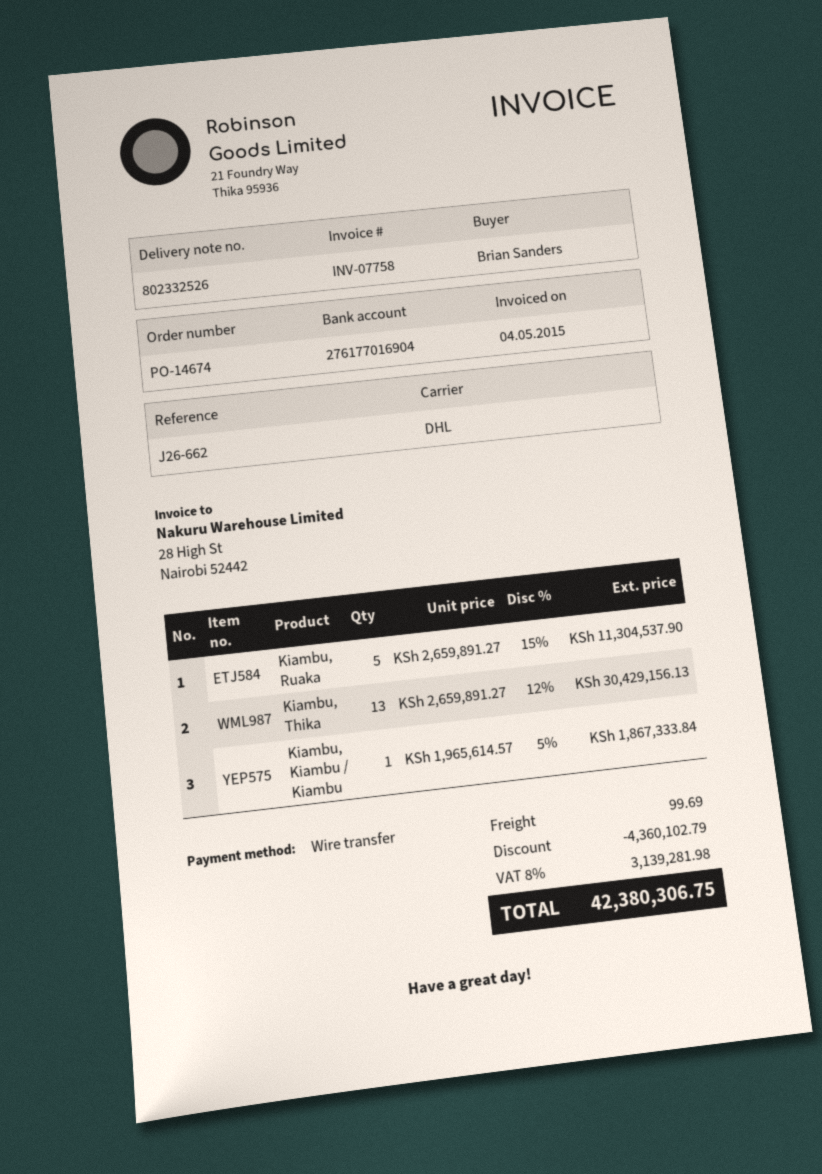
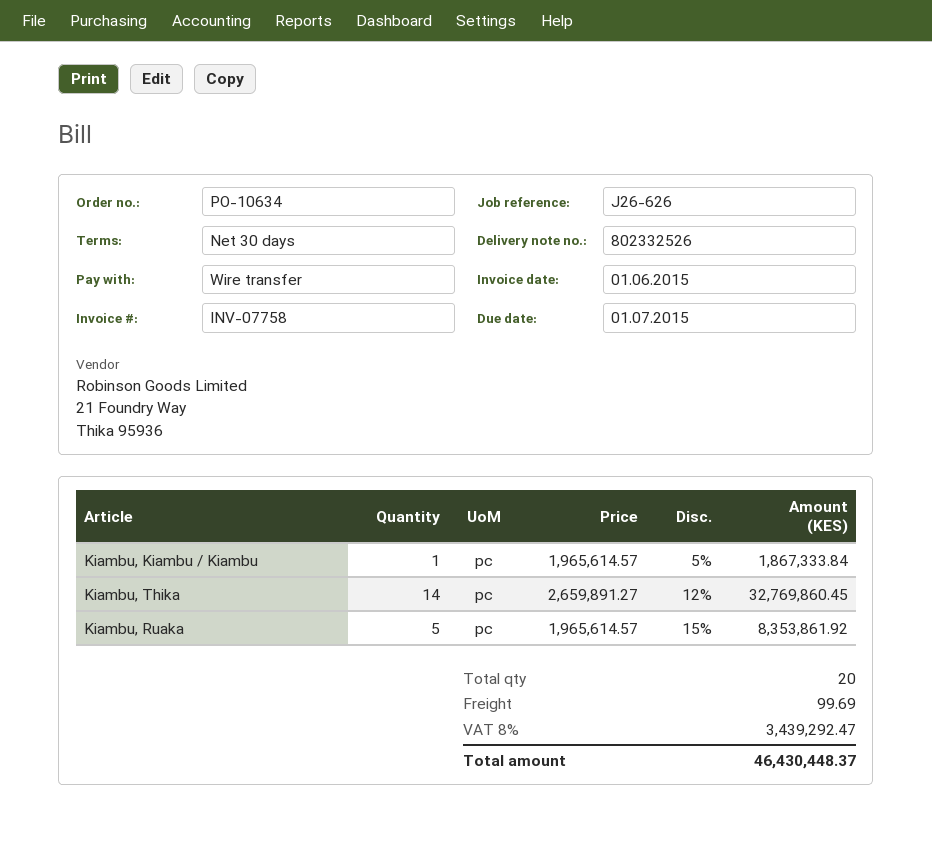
order number: PO-14674 -> PO-10634
invoice date: 2015-05-04 -> 2015-06-01
reference: J26-662 -> J26-626
Kiambu, Ruaka: 5 x 2659891.27 - 15% = 11304537.90 -> 5 x 1965614.57 - 15% = 8353861.92
Kiambu, Thika: 13 x 2659891.27 - 12% = 30429156.13 -> 14 x 2659891.27 - 12% = 32769860.45
discount: 4360102.79 -> none
tax: 8% = 3139281.98 -> 8% = 3439292.47
total: 42380306.75 -> 46430448.37

